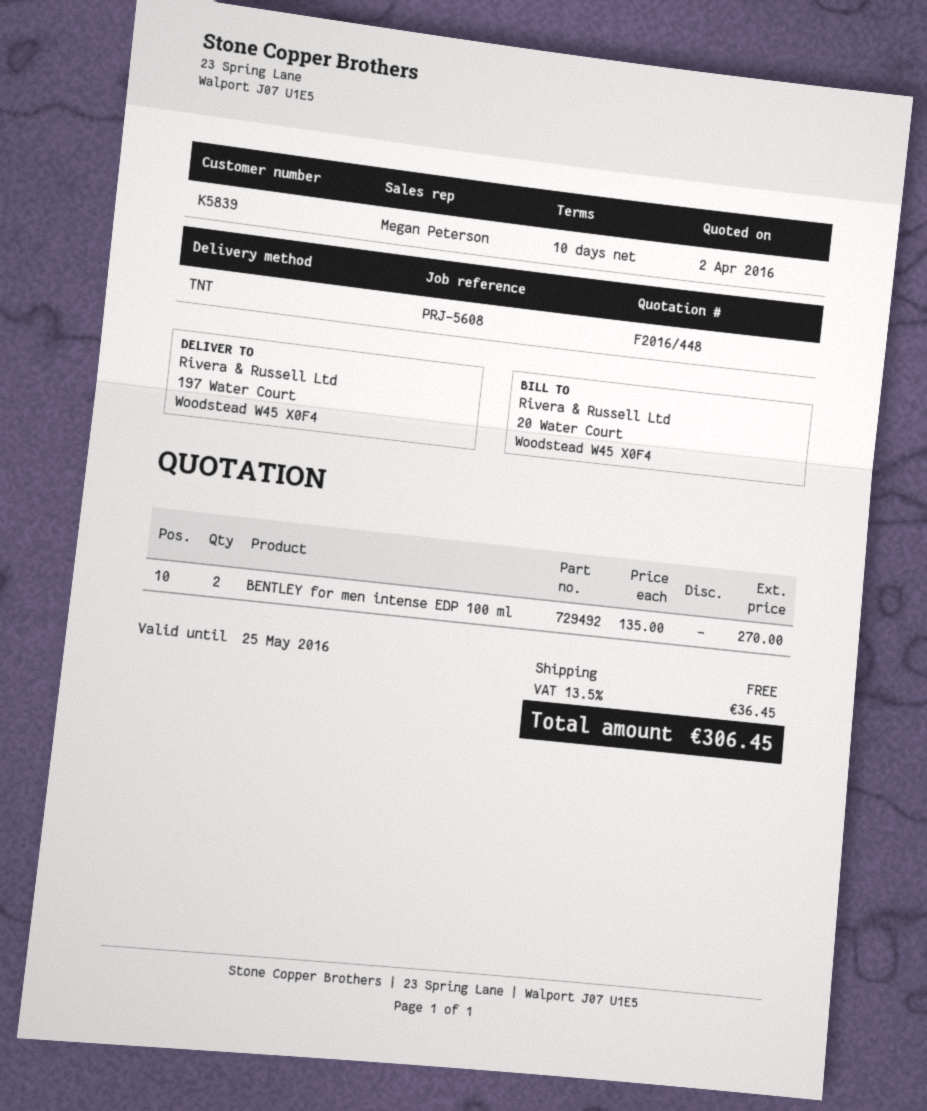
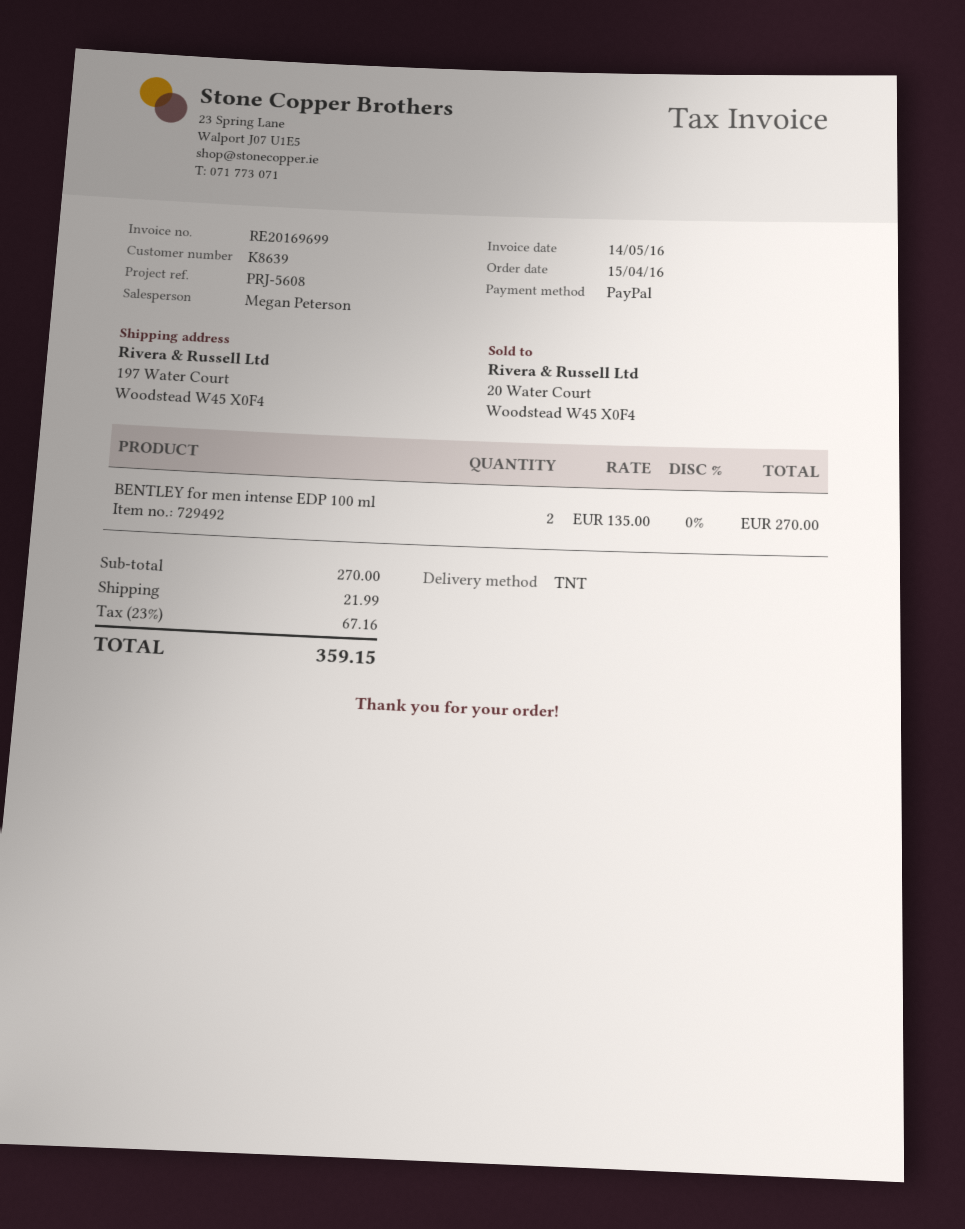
customer number: K5839 -> K8639
shipping: 0.00 -> 21.99
tax: 13.5% = 36.45 -> 23% = 67.16
total: 306.45 -> 359.15

